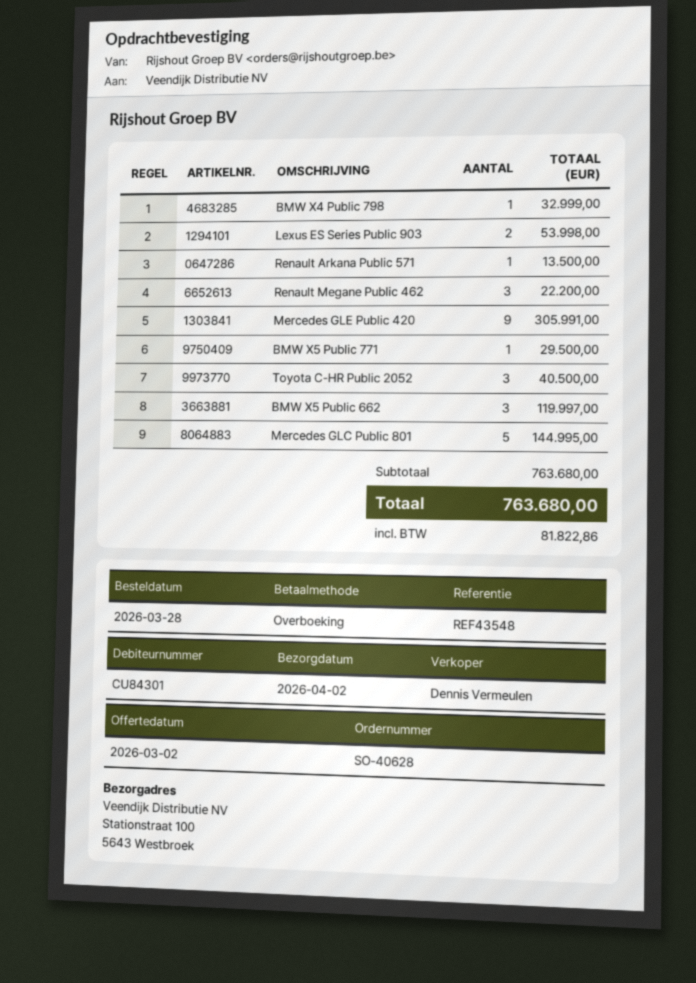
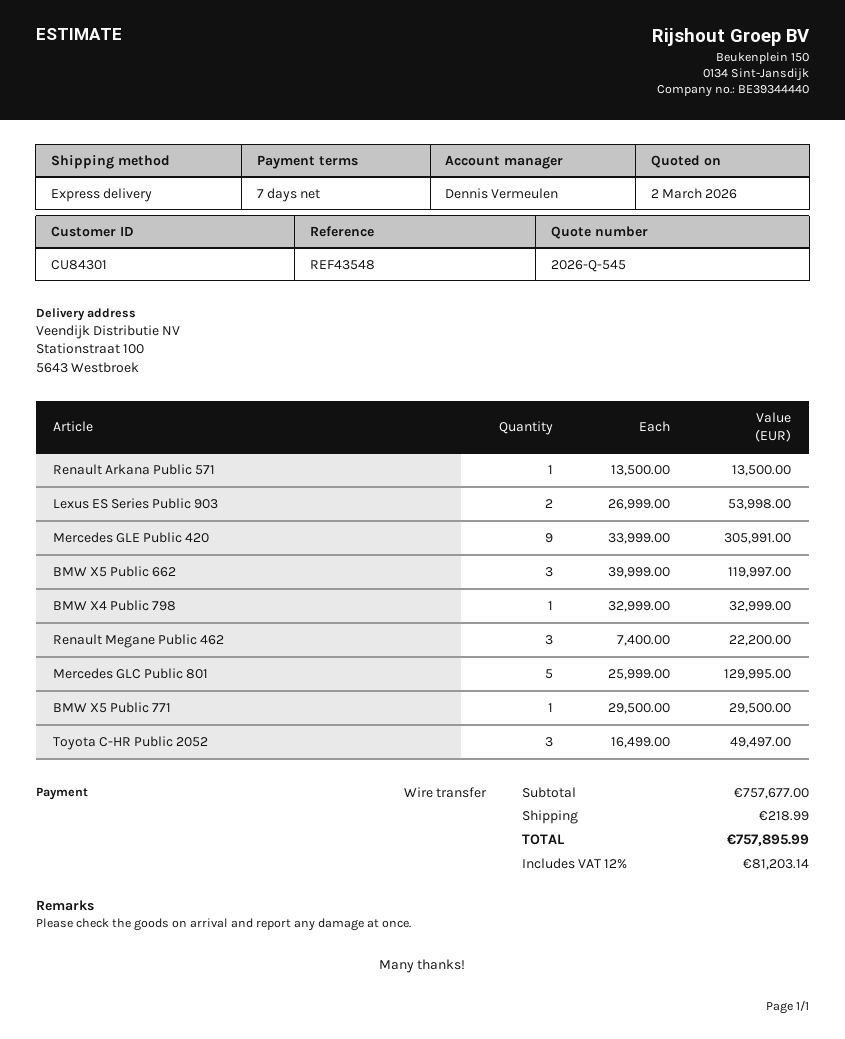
Toyota C-HR Public 2052: 3 for 40500.00 -> 3 for 49497.00
Mercedes GLC Public 801: 5 for 144995.00 -> 5 for 129995.00
subtotal: 763680.00 -> 757677.00
shipping: none -> 218.99
tax: 81822.86 -> 81203.14
total: 763680.00 -> 757895.99

